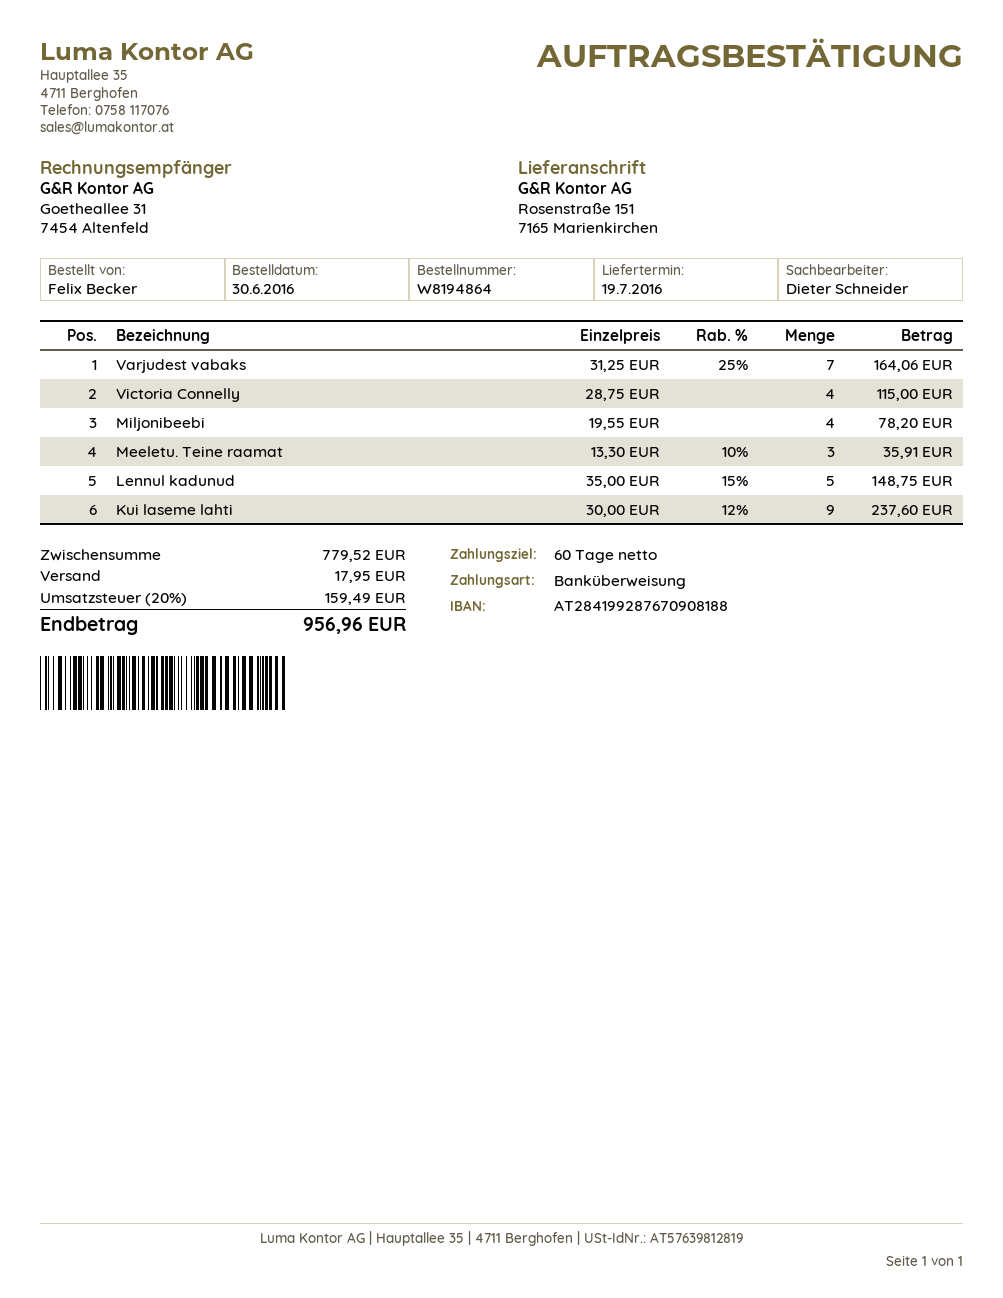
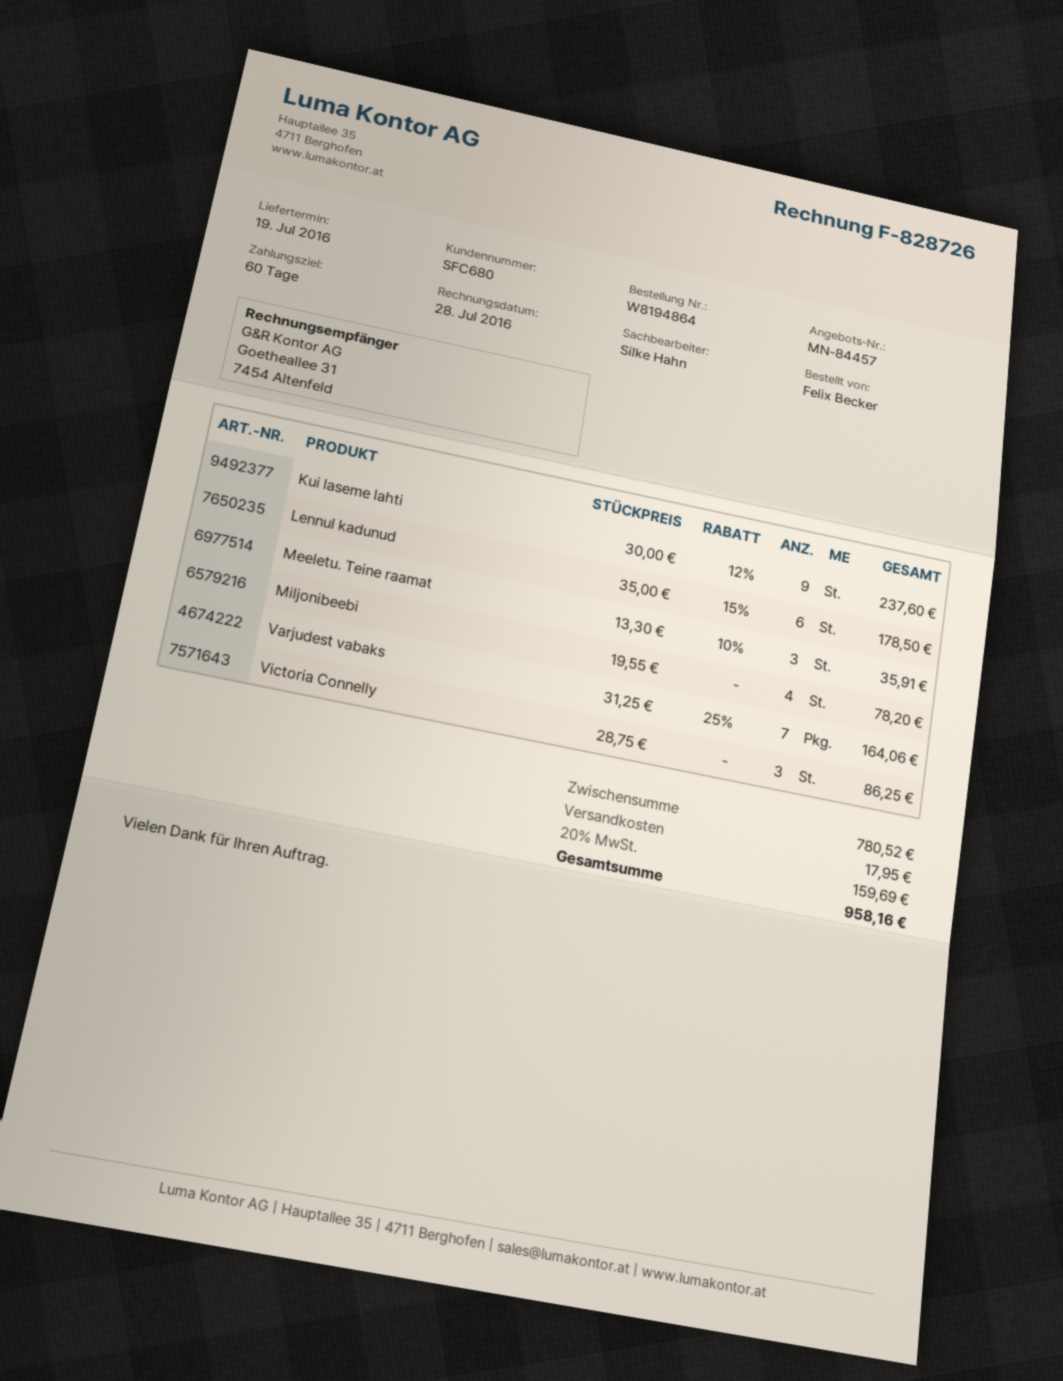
sales rep: Dieter Schneider -> Silke Hahn
Victoria Connelly: 4 x 28.75 = 115.00 -> 3 x 28.75 = 86.25
Lennul kadunud: 5 x 35.00 - 15% = 148.75 -> 6 x 35.00 - 15% = 178.50
subtotal: 779.52 -> 780.52
tax: 20% = 159.49 -> 20% = 159.69
total: 956.96 -> 958.16

